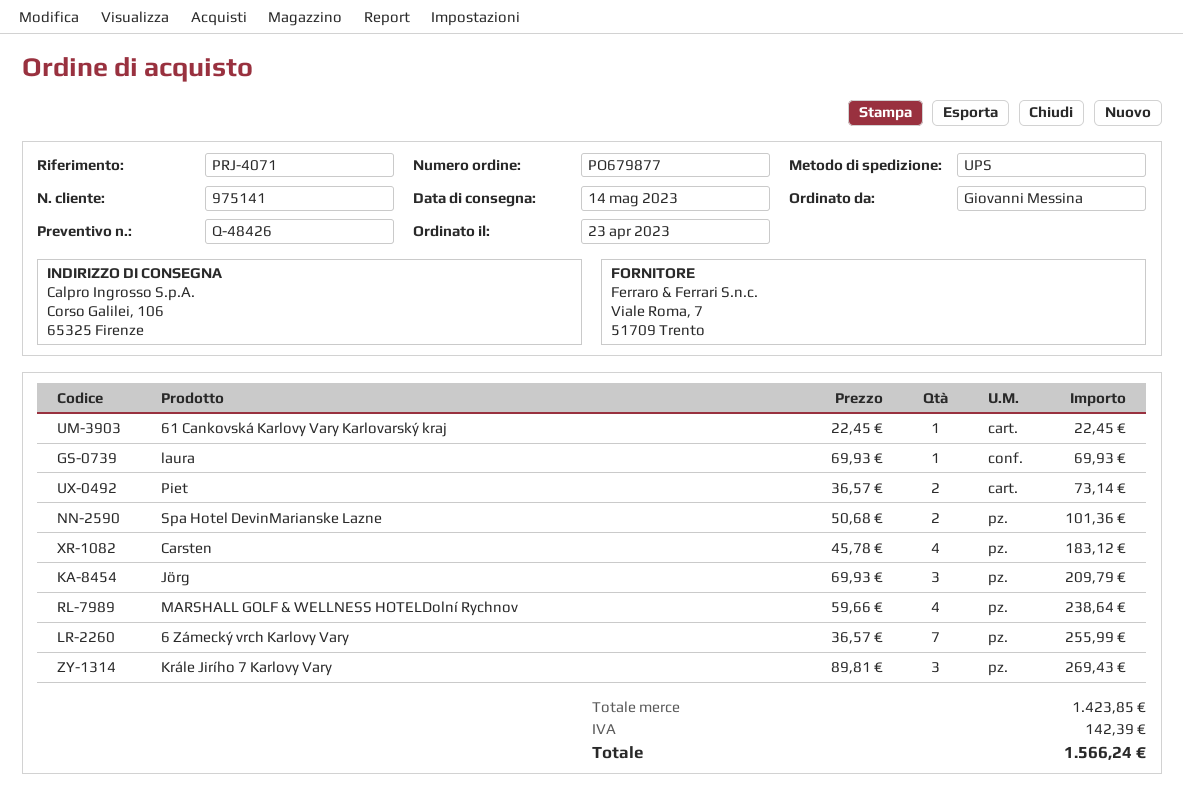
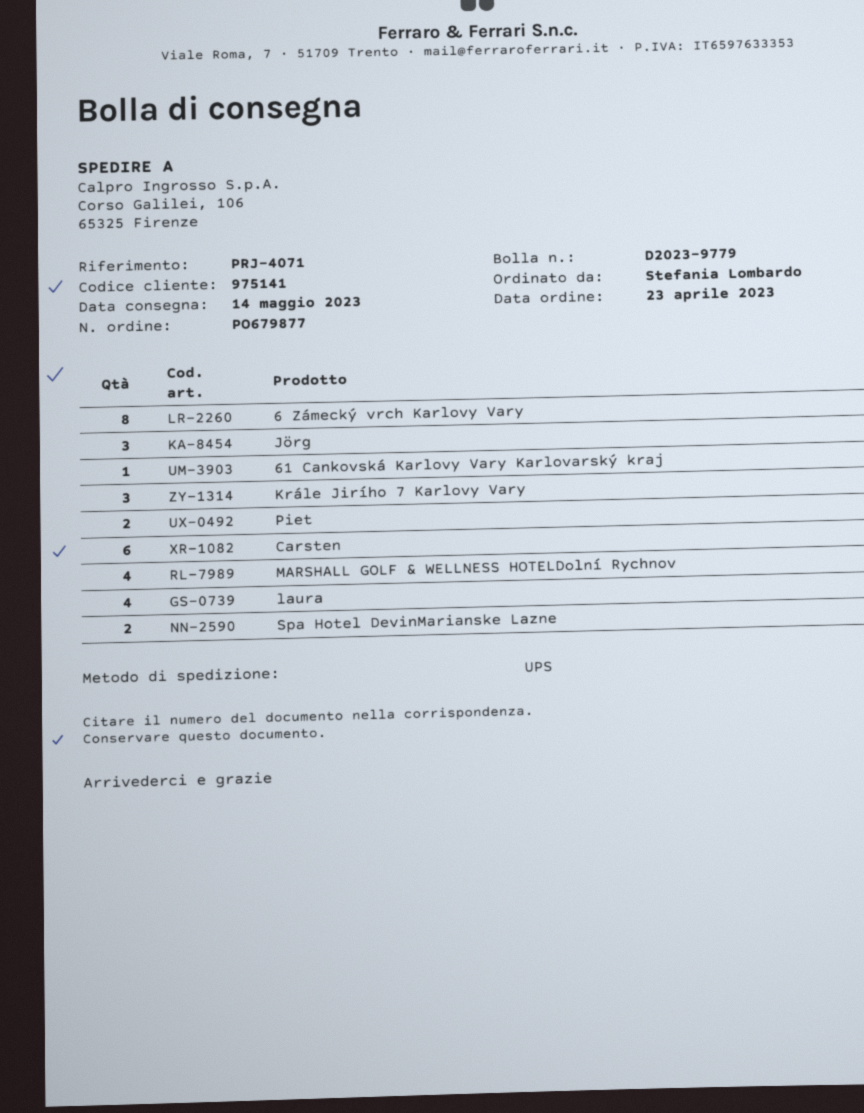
ordered by: Giovanni Messina -> Stefania Lombardo
laura: 1 -> 4
Carsten: 4 -> 6
6 Zámecký vrch Karlovy Vary: 7 -> 8

